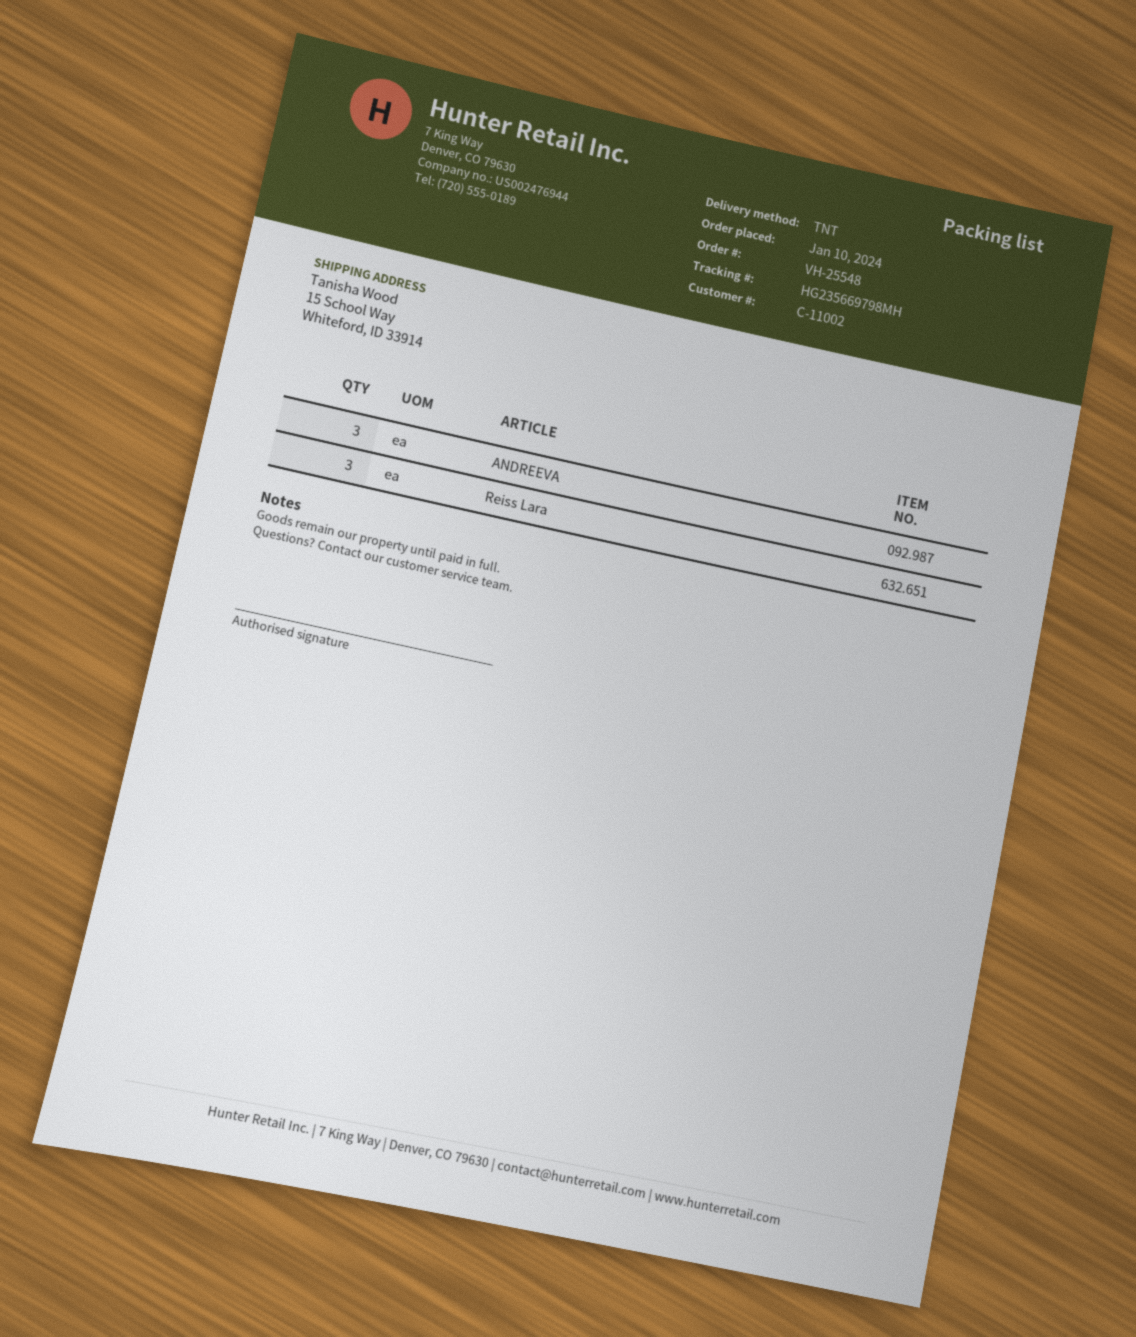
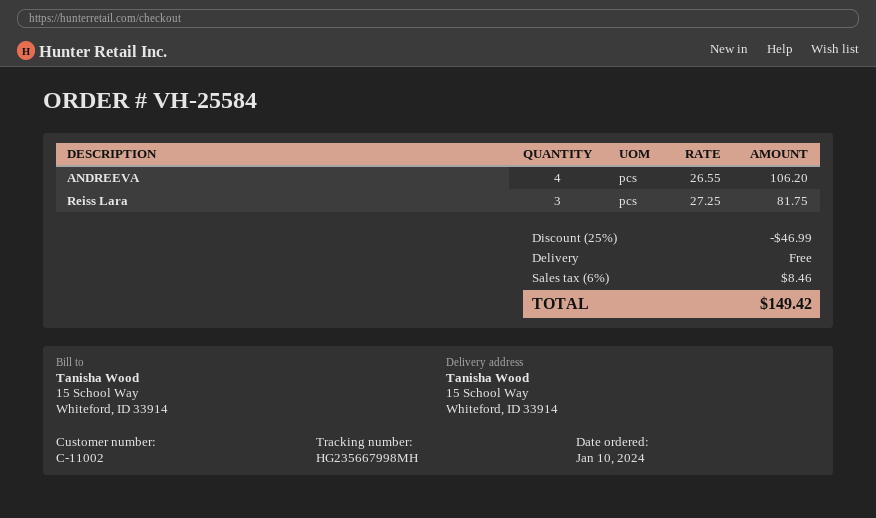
order number: VH-25548 -> VH-25584
tracking number: HG235669798MH -> HG235667998MH
ANDREEVA: 3 -> 4

